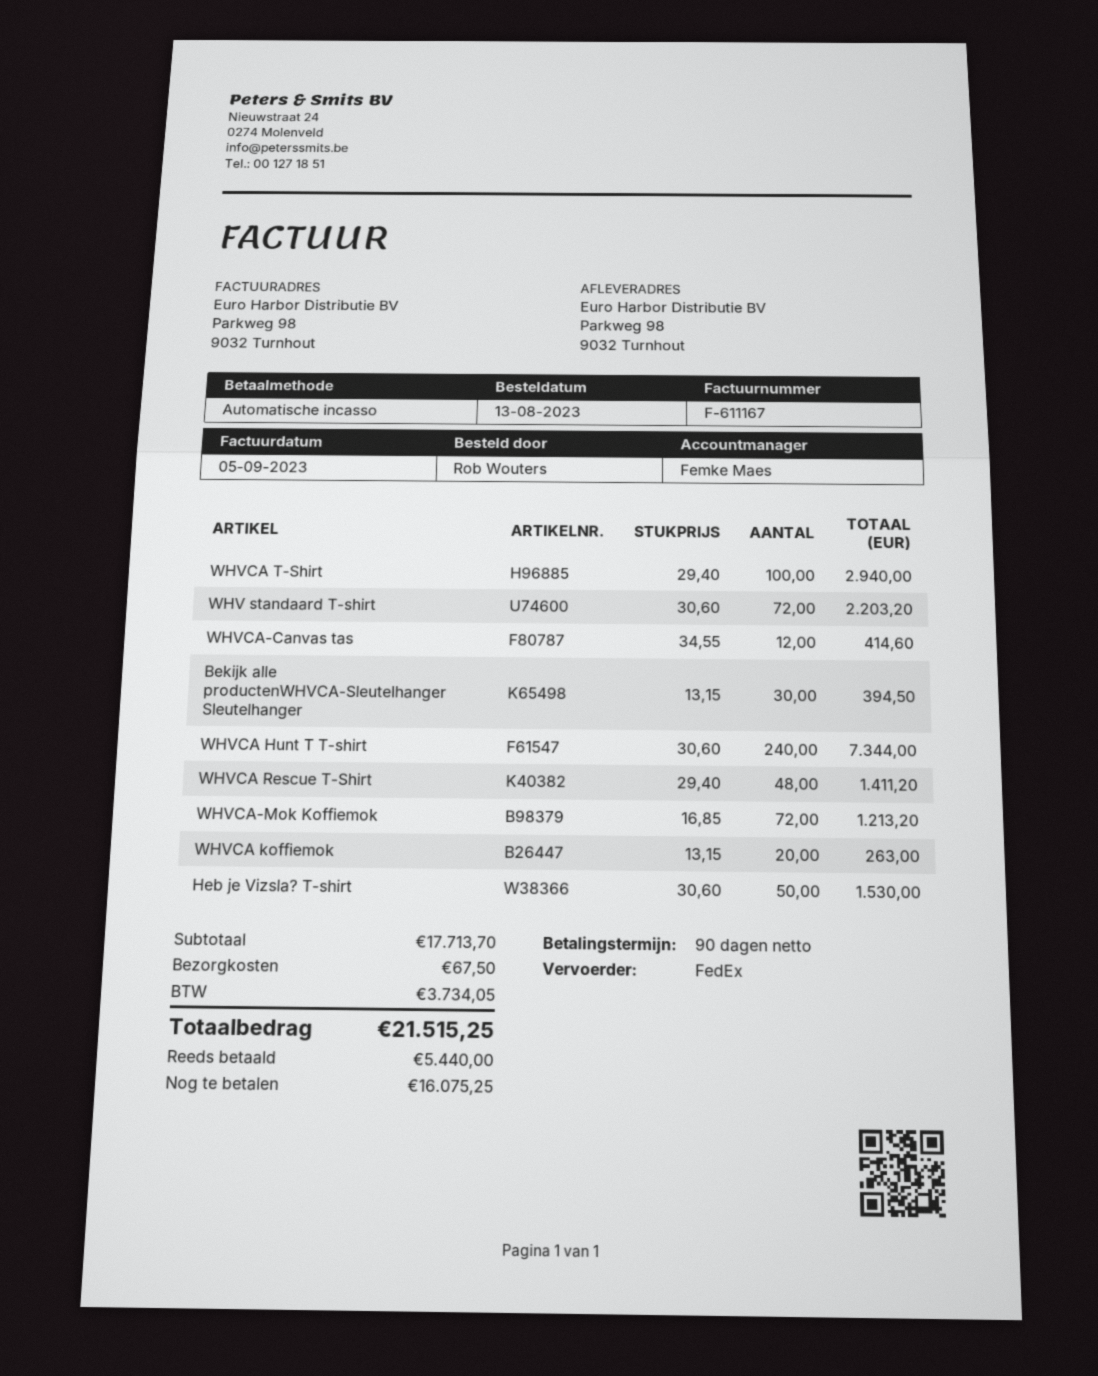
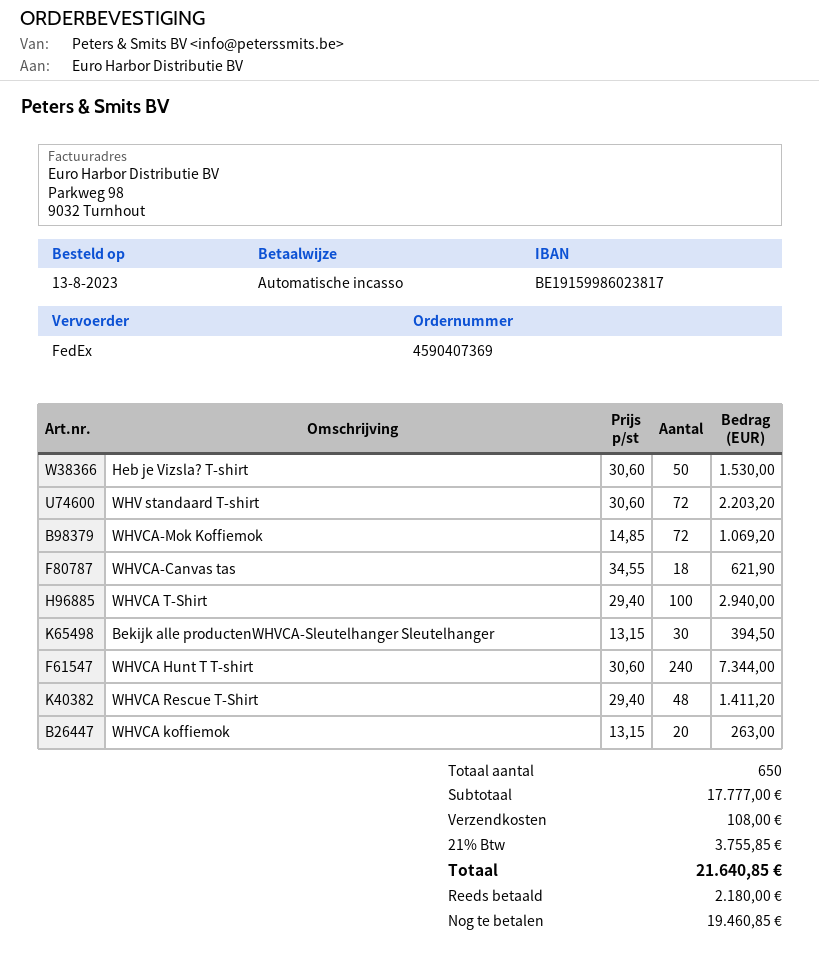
WHVCA-Canvas tas: 12 x 34.55 = 414.60 -> 18 x 34.55 = 621.90
WHVCA-Mok Koffiemok: 72 x 16.85 = 1213.20 -> 72 x 14.85 = 1069.20
subtotal: 17713.70 -> 17777.00
shipping: 67.50 -> 108.00
tax: 3734.05 -> 3755.85
total: 21515.25 -> 21640.85
deposit: 5440.00 -> 2180.00
balance: 16075.25 -> 19460.85

